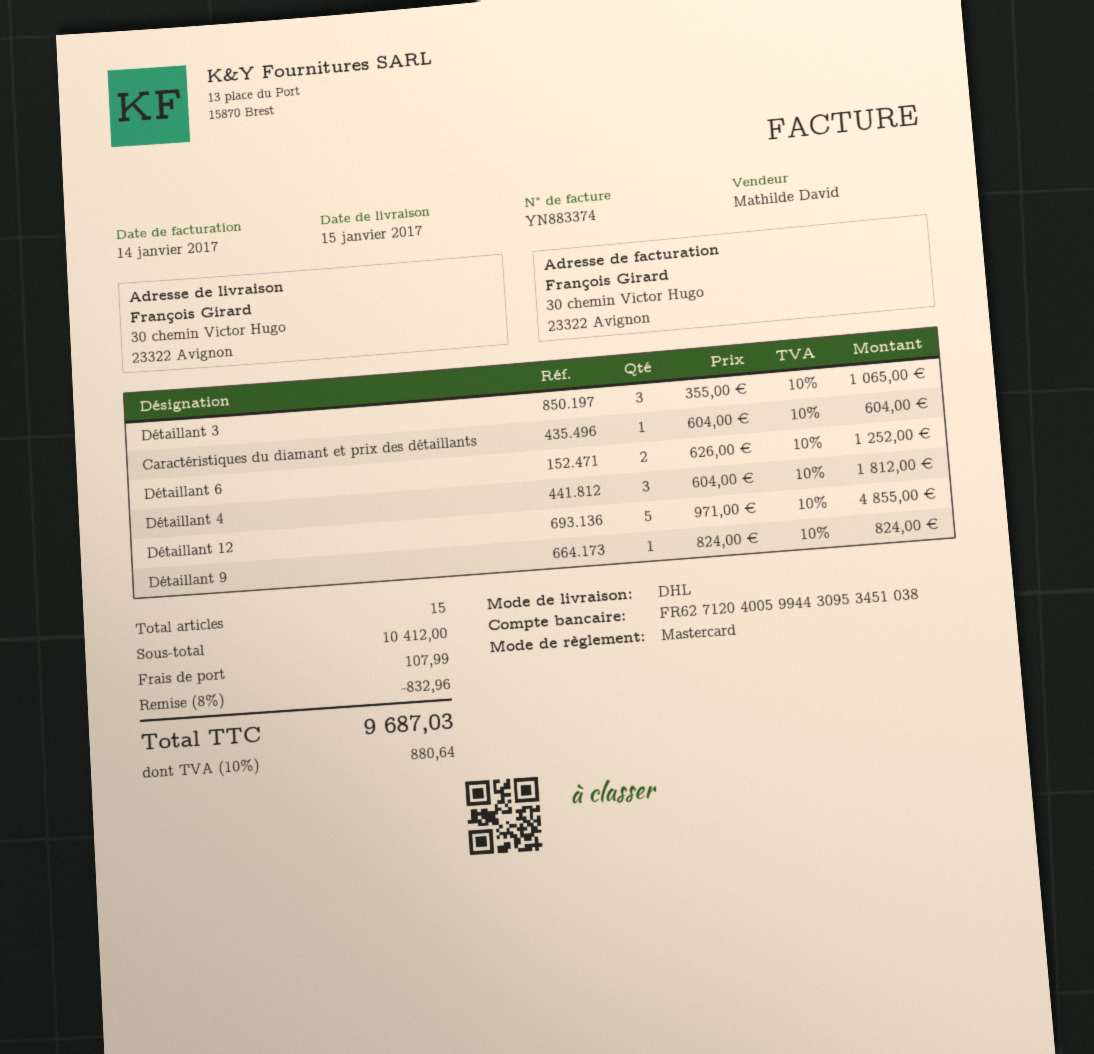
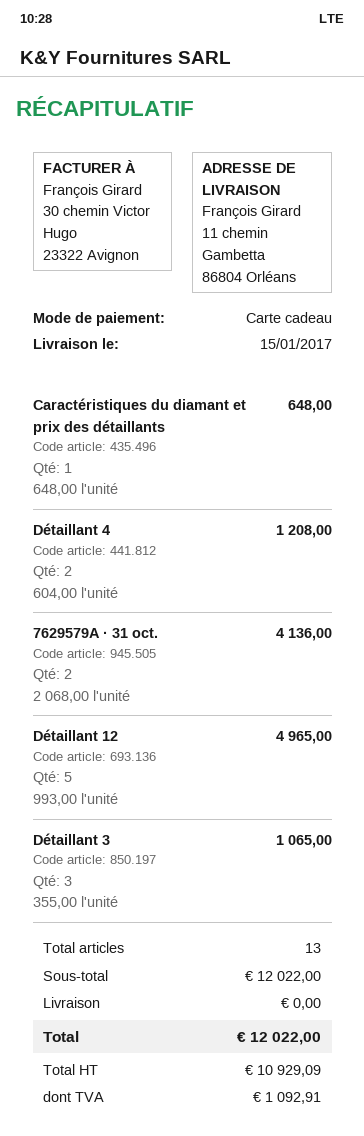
payment method: Mastercard -> gift card
ship to: 30 chemin Victor Hugo, 23322 Avignon -> 11 chemin Gambetta, 86804 Orléans
Caractéristiques du diamant et prix des détaillants: 1 x 604.00 = 604.00 -> 1 x 648.00 = 648.00
Détaillant 6: 2 x 626.00 = 1252.00 -> none
Détaillant 4: 3 x 604.00 = 1812.00 -> 2 x 604.00 = 1208.00
Détaillant 12: 5 x 971.00 = 4855.00 -> 5 x 993.00 = 4965.00
Détaillant 9: 1 x 824.00 = 824.00 -> none
7629579A · 31 oct.: none -> 2 x 2068.00 = 4136.00
total quantity: 15 -> 13
subtotal: 10412.00 -> 12022.00
discount: 8% = 832.96 -> none
shipping: 107.99 -> 0.00
tax: 880.64 -> 1092.91
total: 9687.03 -> 12022.00

